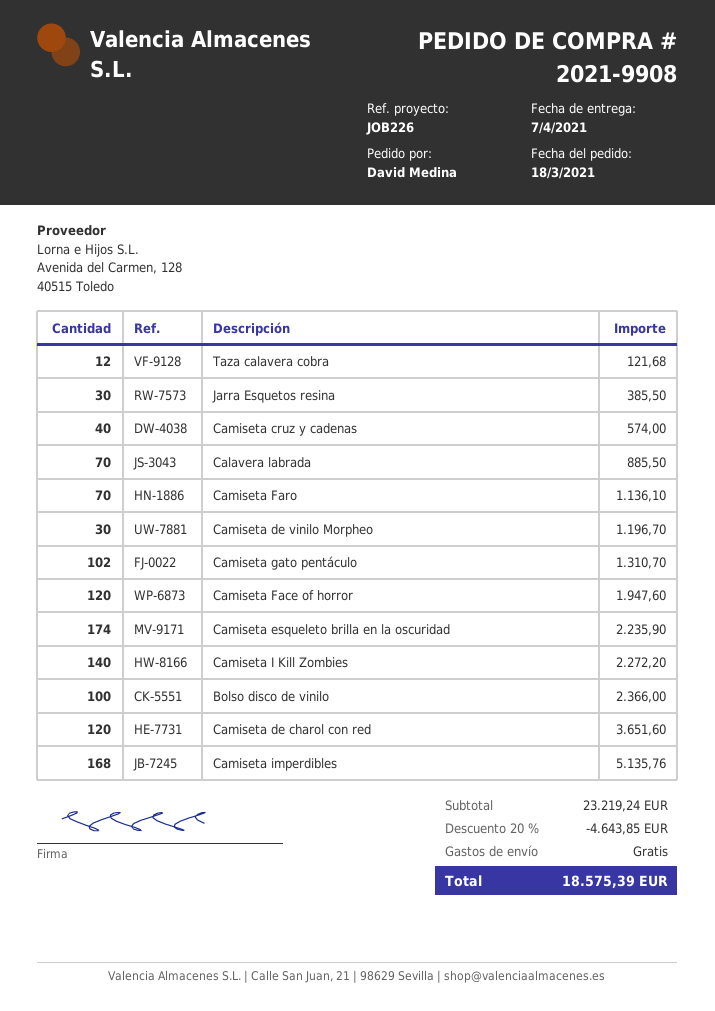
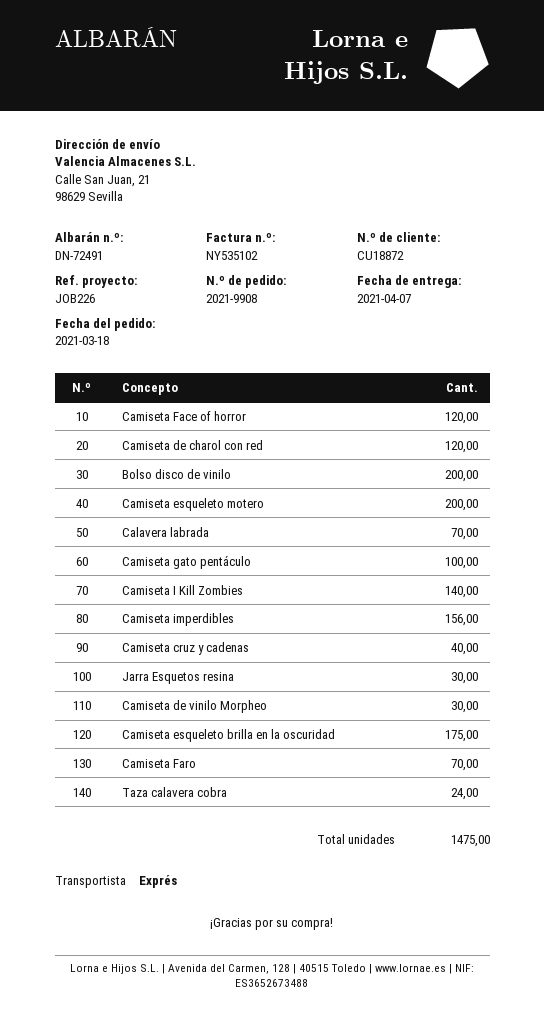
Taza calavera cobra: 12 -> 24
Camiseta gato pentáculo: 102 -> 100
Camiseta esqueleto brilla en la oscuridad: 174 -> 175
Bolso disco de vinilo: 100 -> 200
Camiseta imperdibles: 168 -> 156
Camiseta esqueleto motero: none -> 200

